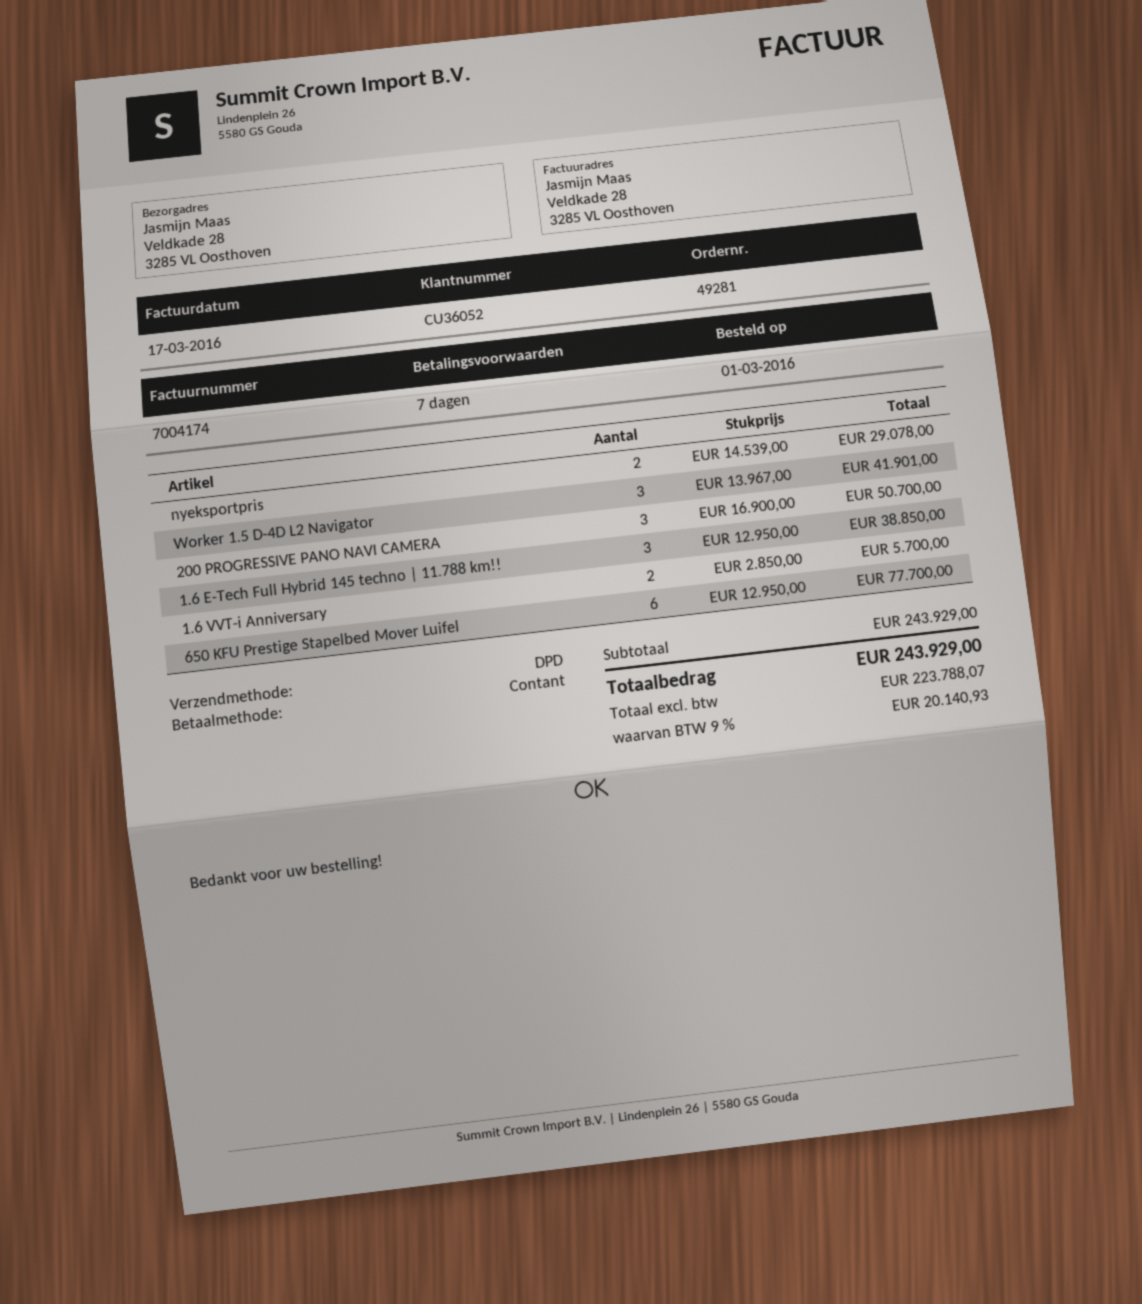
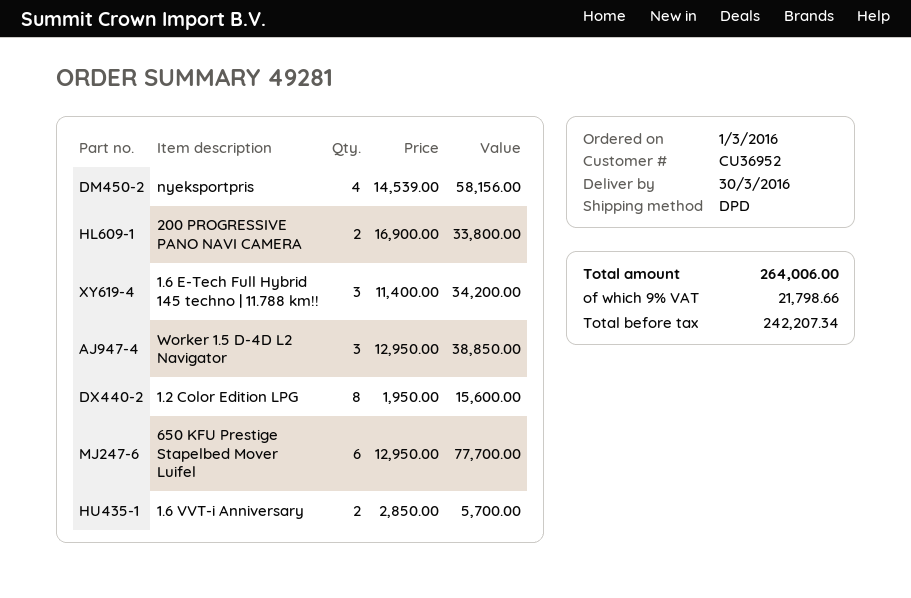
customer number: CU36052 -> CU36952
nyeksportpris: 2 x 14539.00 = 29078.00 -> 4 x 14539.00 = 58156.00
Worker 1.5 D-4D L2 Navigator: 3 x 13967.00 = 41901.00 -> 3 x 12950.00 = 38850.00
200 PROGRESSIVE PANO NAVI CAMERA: 3 x 16900.00 = 50700.00 -> 2 x 16900.00 = 33800.00
1.6 E-Tech Full Hybrid 145 techno | 11.788 km!!: 3 x 12950.00 = 38850.00 -> 3 x 11400.00 = 34200.00
1.2 Color Edition LPG: none -> 8 x 1950.00 = 15600.00
net: 223788.07 -> 242207.34
tax: 9% = 20140.93 -> 9% = 21798.66
total: 243929.00 -> 264006.00

